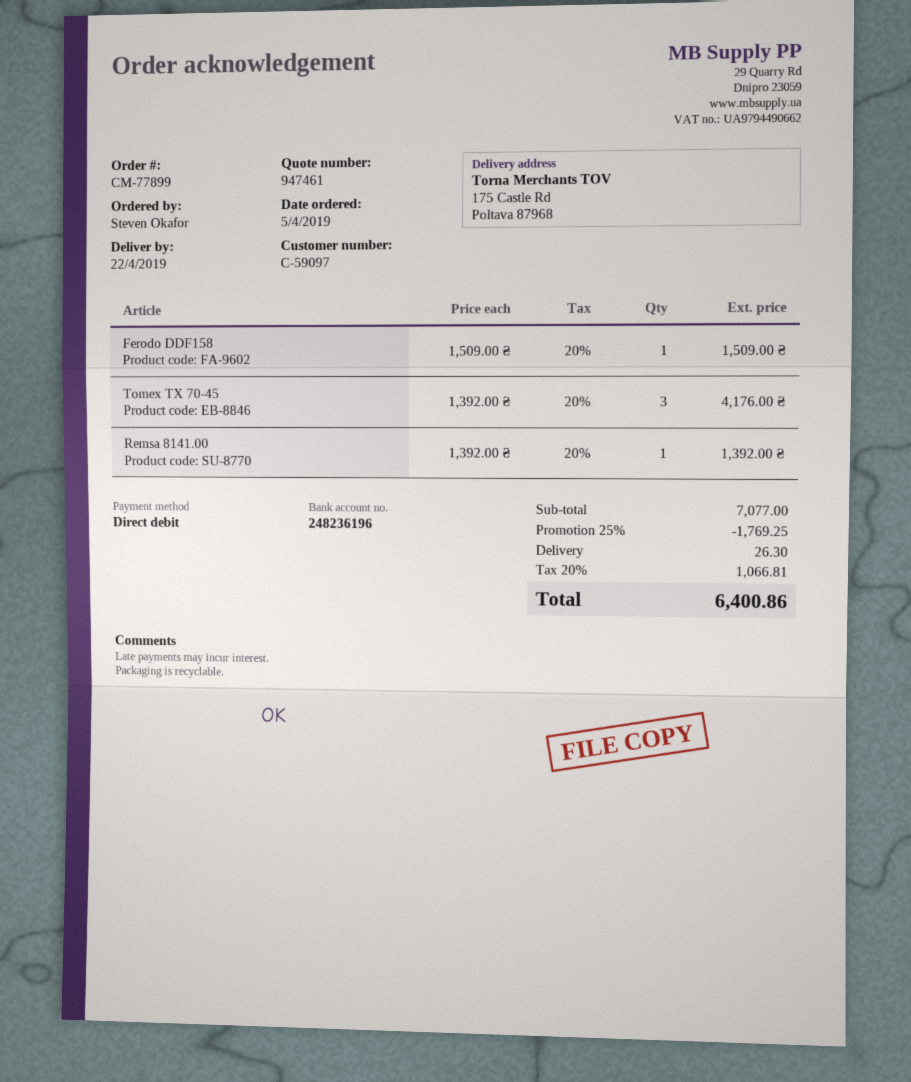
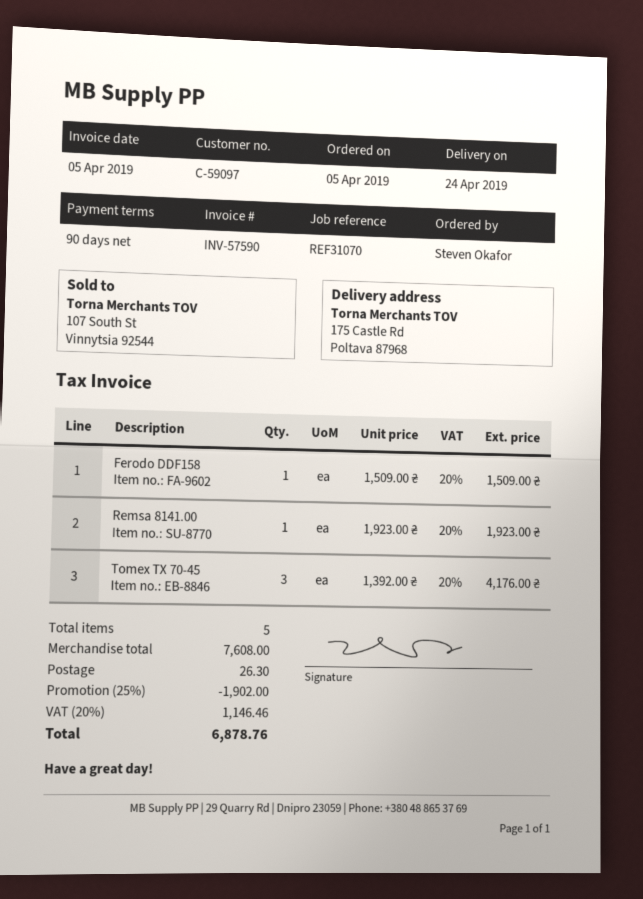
delivery date: 2019-04-22 -> 2019-04-24
Remsa 8141.00: 1 x 1392.00 = 1392.00 -> 1 x 1923.00 = 1923.00
subtotal: 7077.00 -> 7608.00
discount: 25% = 1769.25 -> 25% = 1902.00
tax: 20% = 1066.81 -> 20% = 1146.46
total: 6400.86 -> 6878.76

